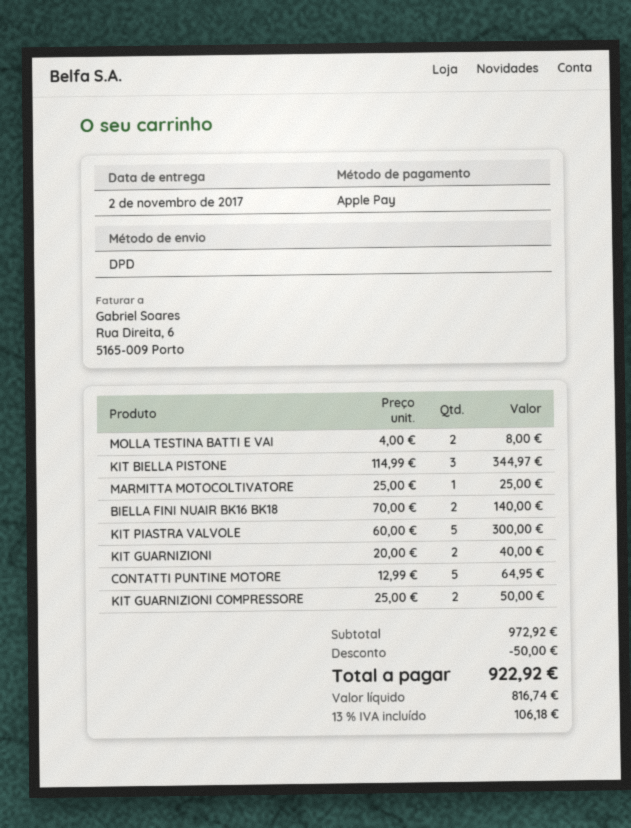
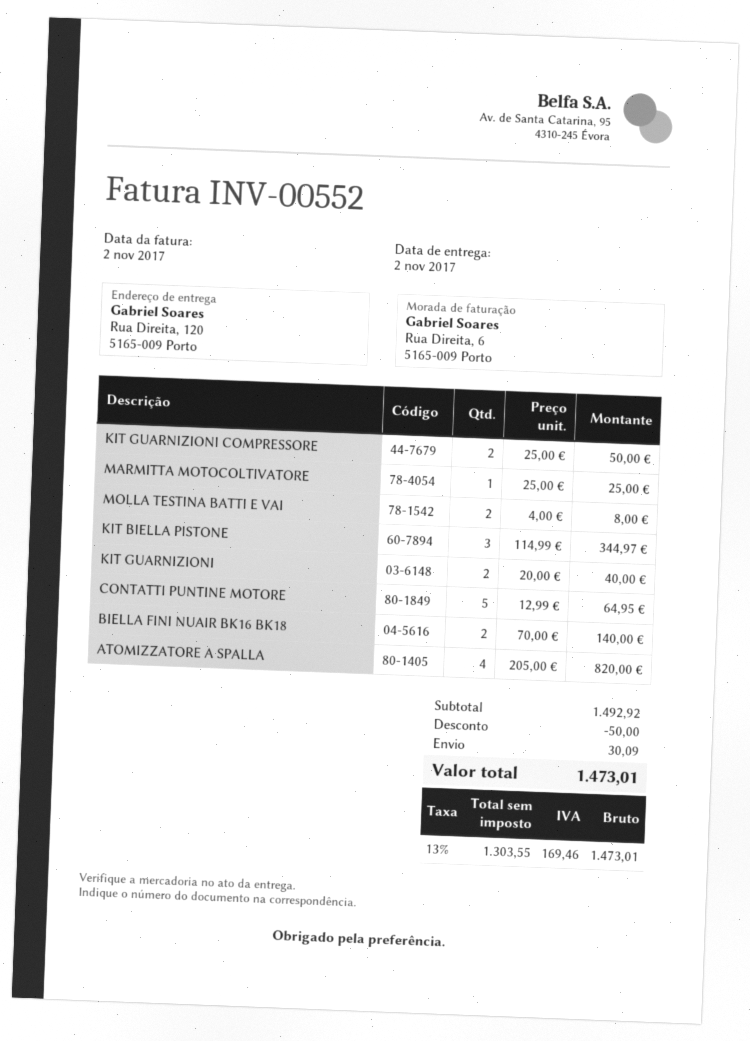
KIT PIASTRA VALVOLE: 5 x 60.00 = 300.00 -> none
ATOMIZZATORE A SPALLA: none -> 4 x 205.00 = 820.00
subtotal: 972.92 -> 1492.92
shipping: none -> 30.09
net: 816.74 -> 1303.55
tax: 13% = 106.18 -> 13% = 169.46
total: 922.92 -> 1473.01

